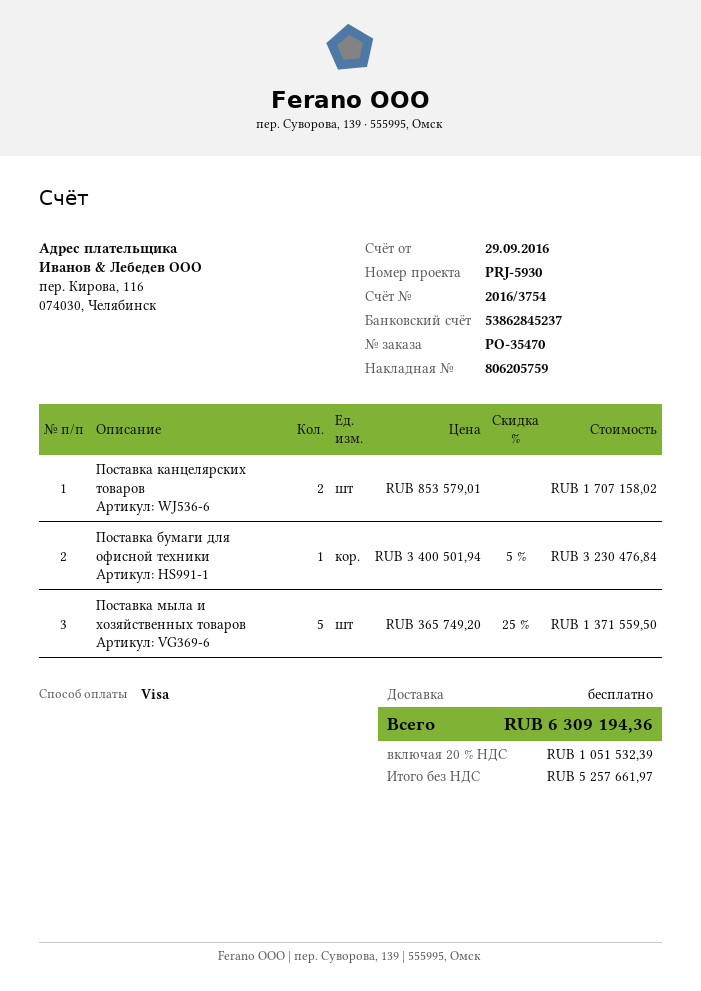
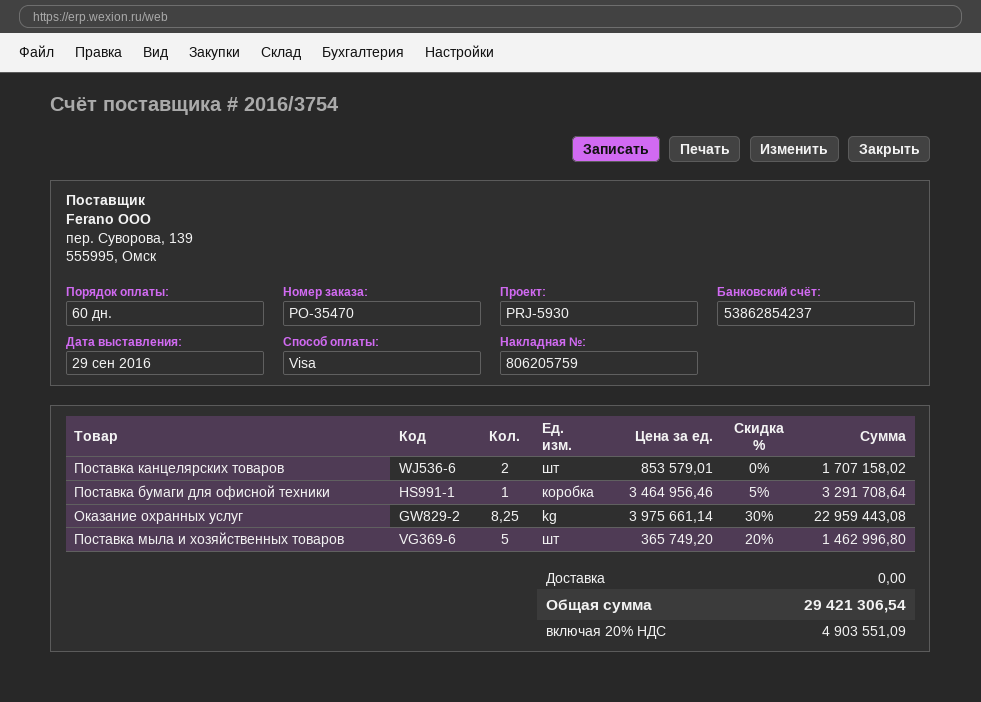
bank account: 53862845237 -> 53862854237
Поставка бумаги для офисной техники: 1 x 3400501.94 - 5% = 3230476.84 -> 1 x 3464956.46 - 5% = 3291708.64
Поставка мыла и хозяйственных товаров: 5 x 365749.20 - 25% = 1371559.50 -> 5 x 365749.20 - 20% = 1462996.80
Оказание охранных услуг: none -> 8.25 x 3975661.14 - 30% = 22959443.08
tax: 20% = 1051532.39 -> 20% = 4903551.09
total: 6309194.36 -> 29421306.54

